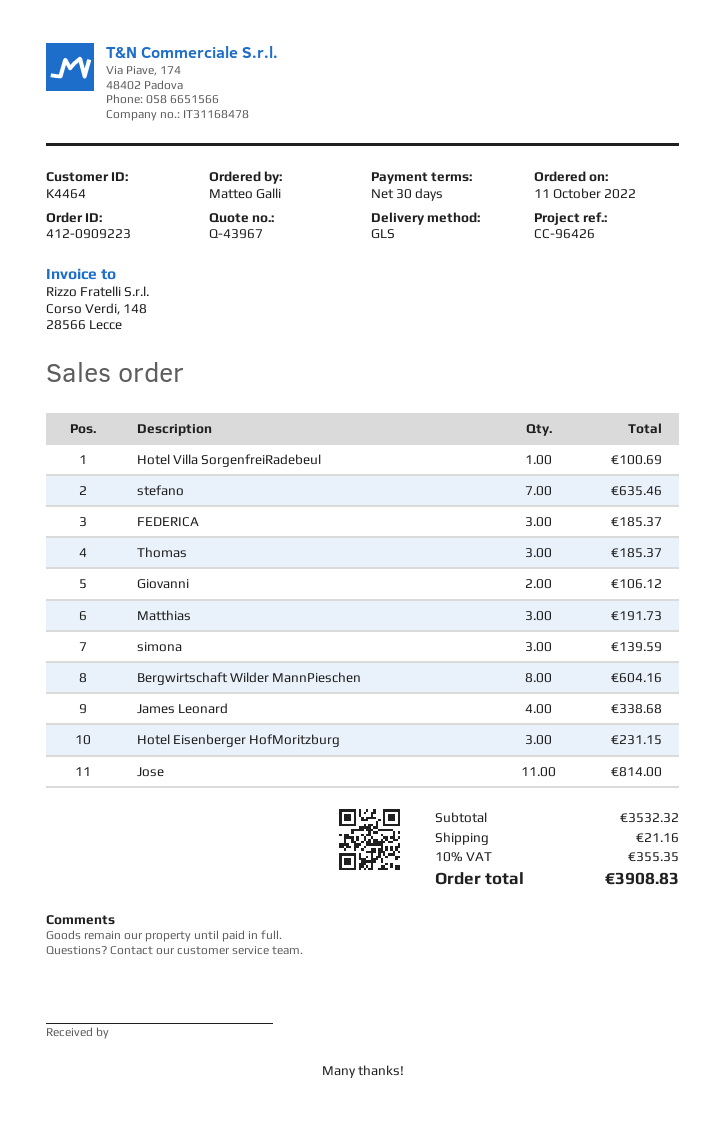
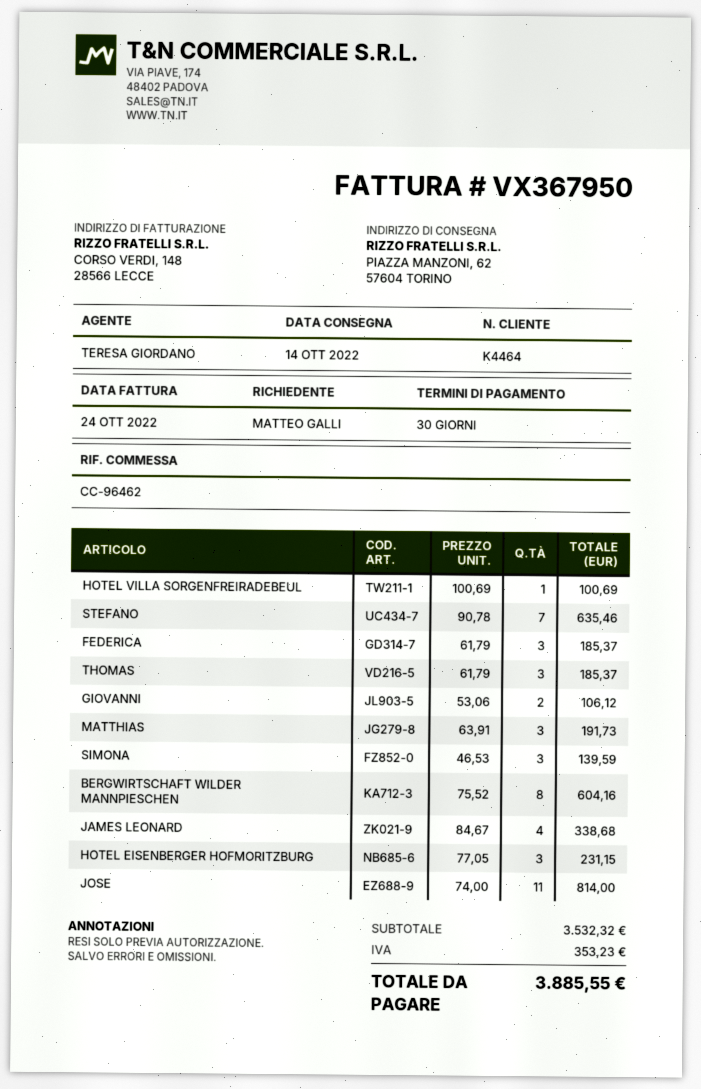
reference: CC-96426 -> CC-96462
shipping: 21.16 -> none
tax: 355.35 -> 353.23
total: 3908.83 -> 3885.55

